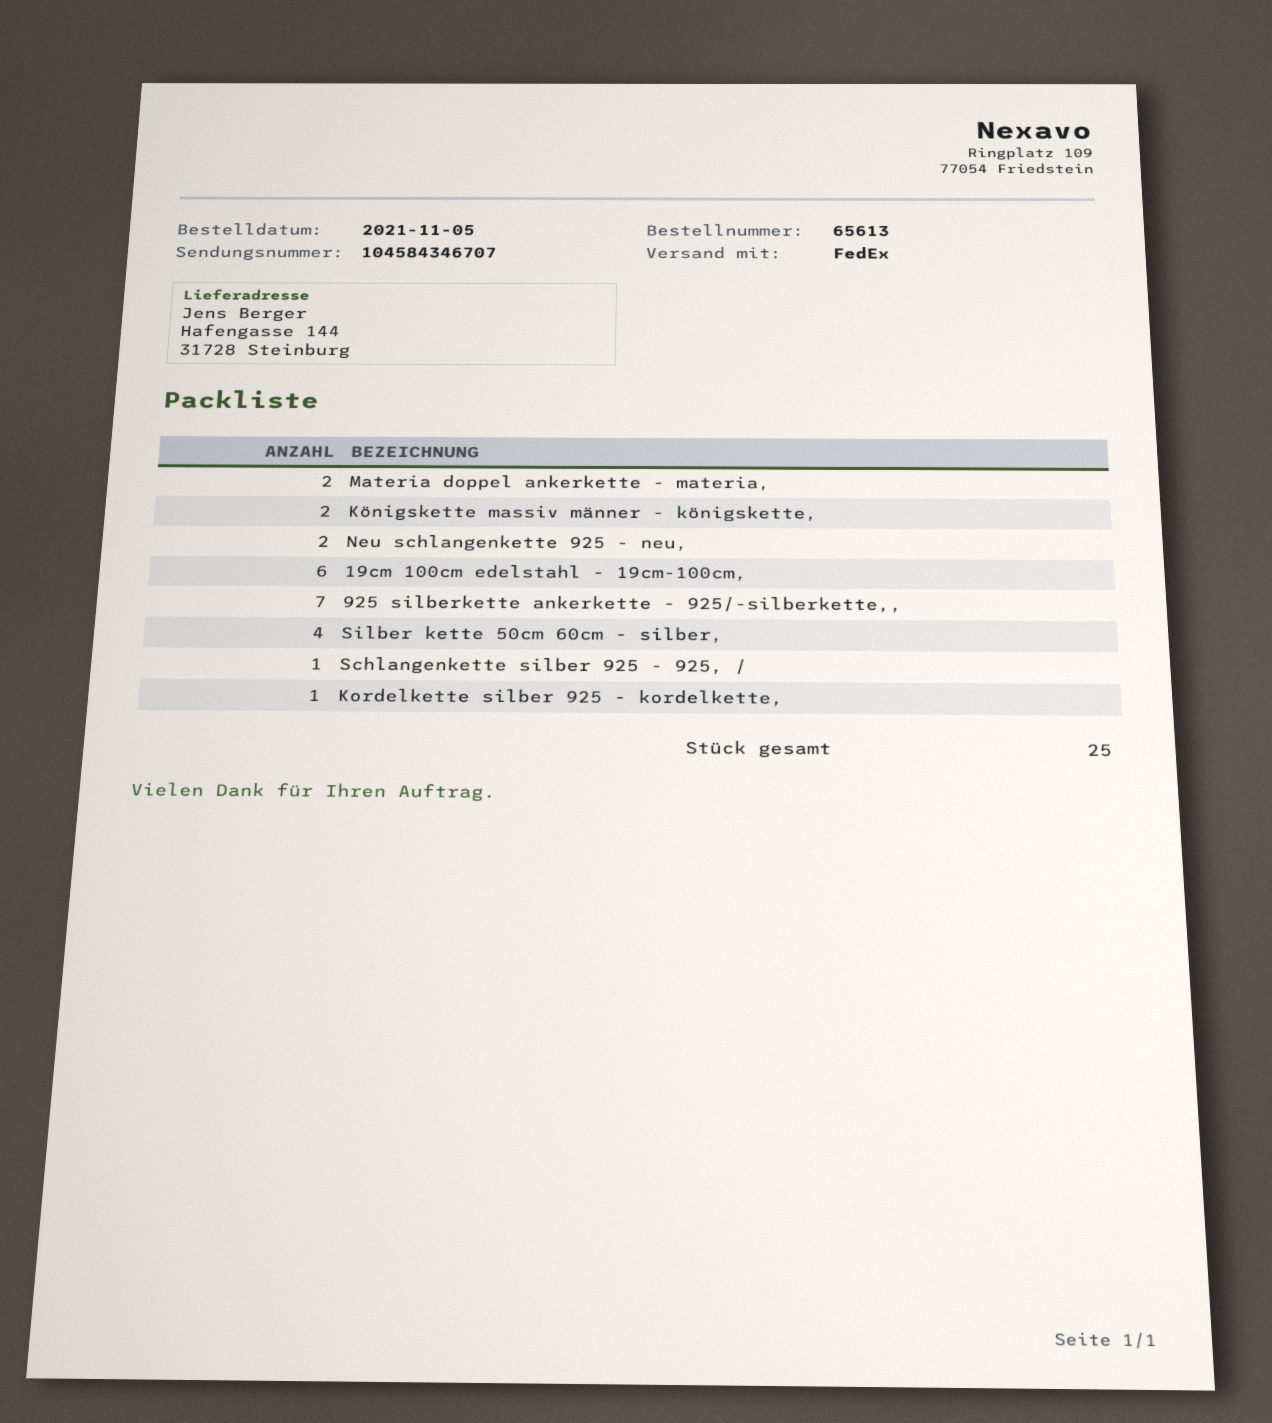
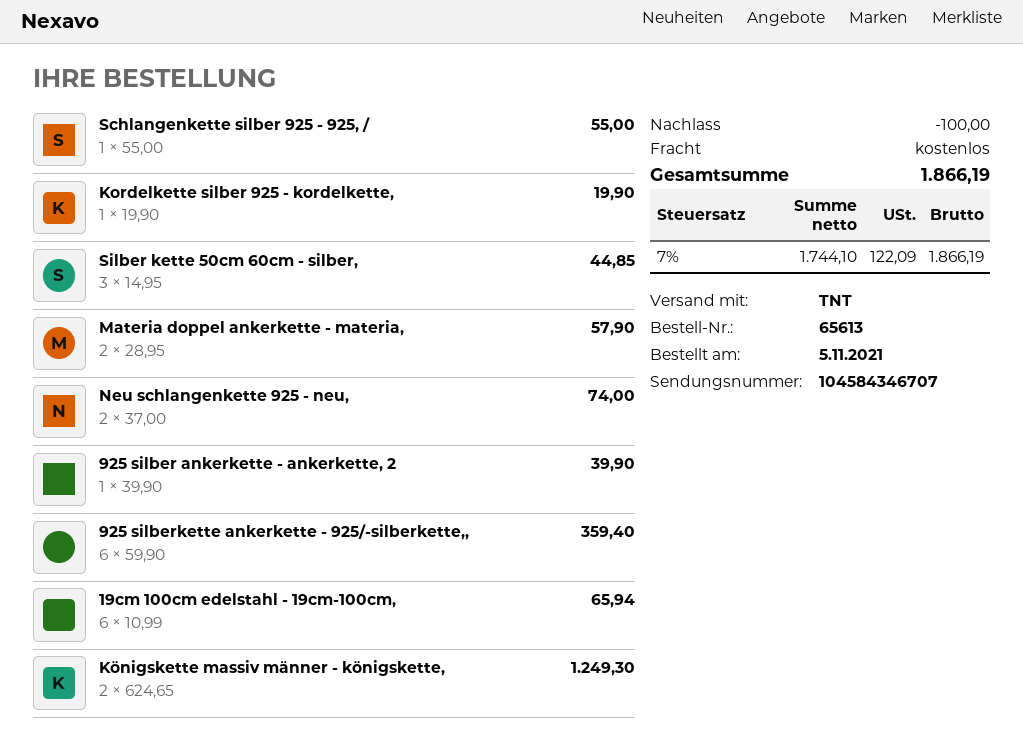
shipping method: FedEx -> TNT
925 silberkette ankerkette - 925/-silberkette,,: 7 -> 6
Silber kette 50cm 60cm - silber,: 4 -> 3
925 silber ankerkette - ankerkette, 2: none -> 1

